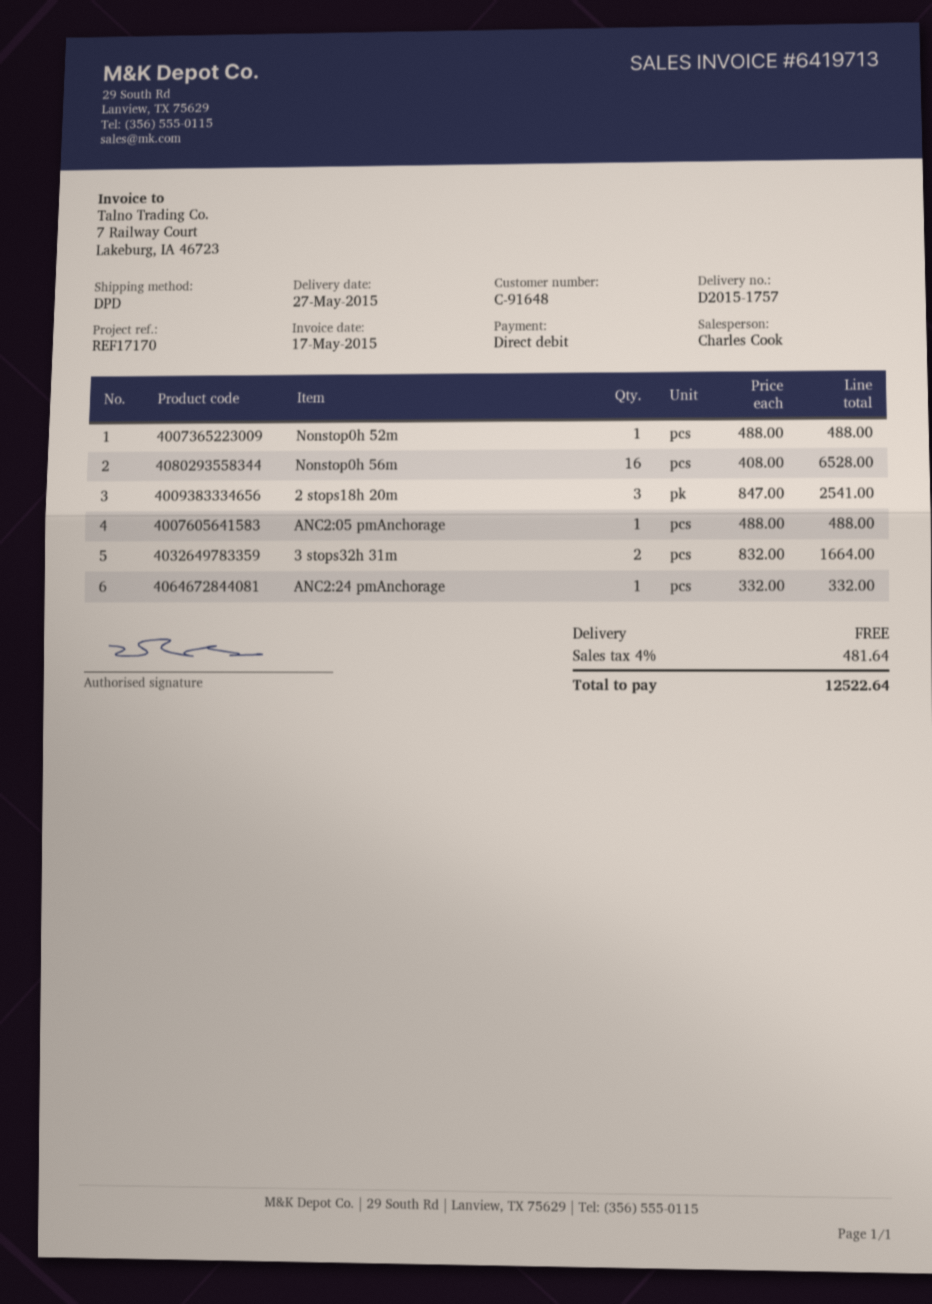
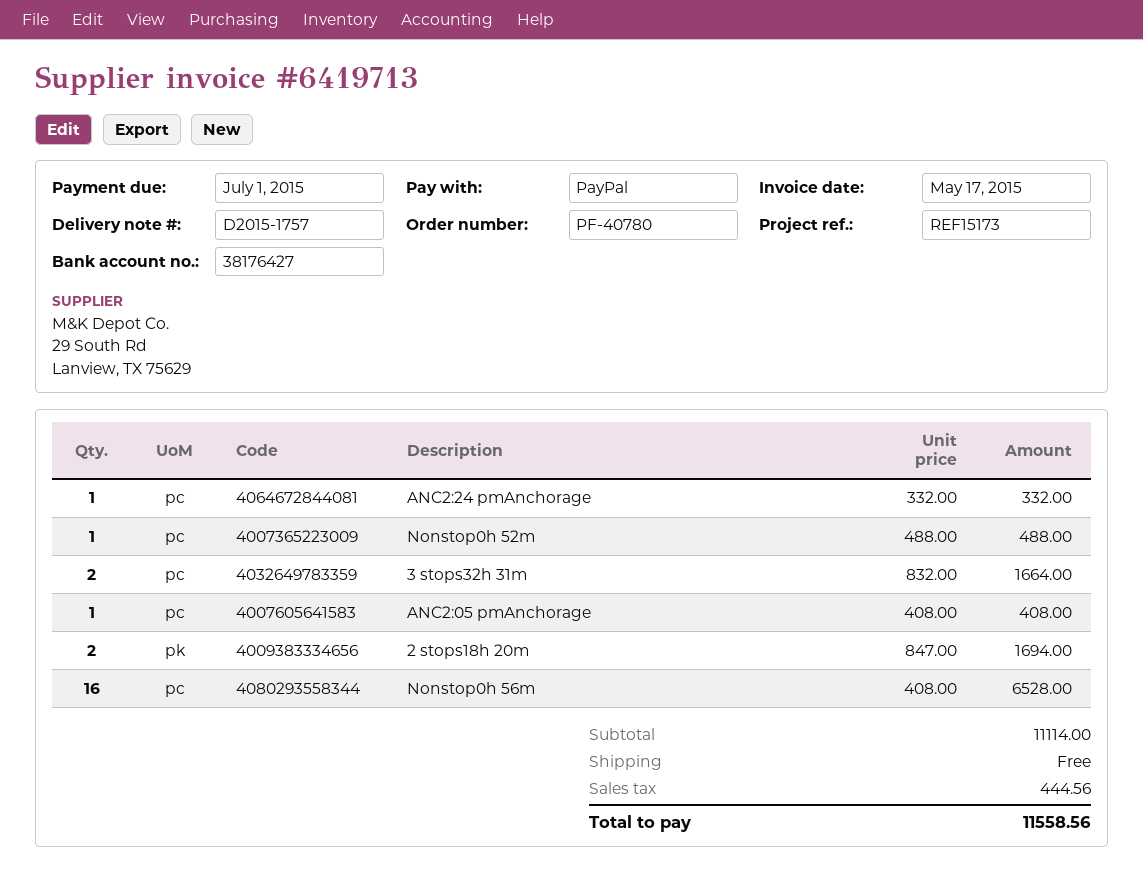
reference: REF17170 -> REF15173
payment method: direct debit -> PayPal
2 stops18h 20m: 3 x 847.00 = 2541.00 -> 2 x 847.00 = 1694.00
ANC2:05 pmAnchorage: 1 x 488.00 = 488.00 -> 1 x 408.00 = 408.00
tax: 481.64 -> 444.56
total: 12522.64 -> 11558.56

